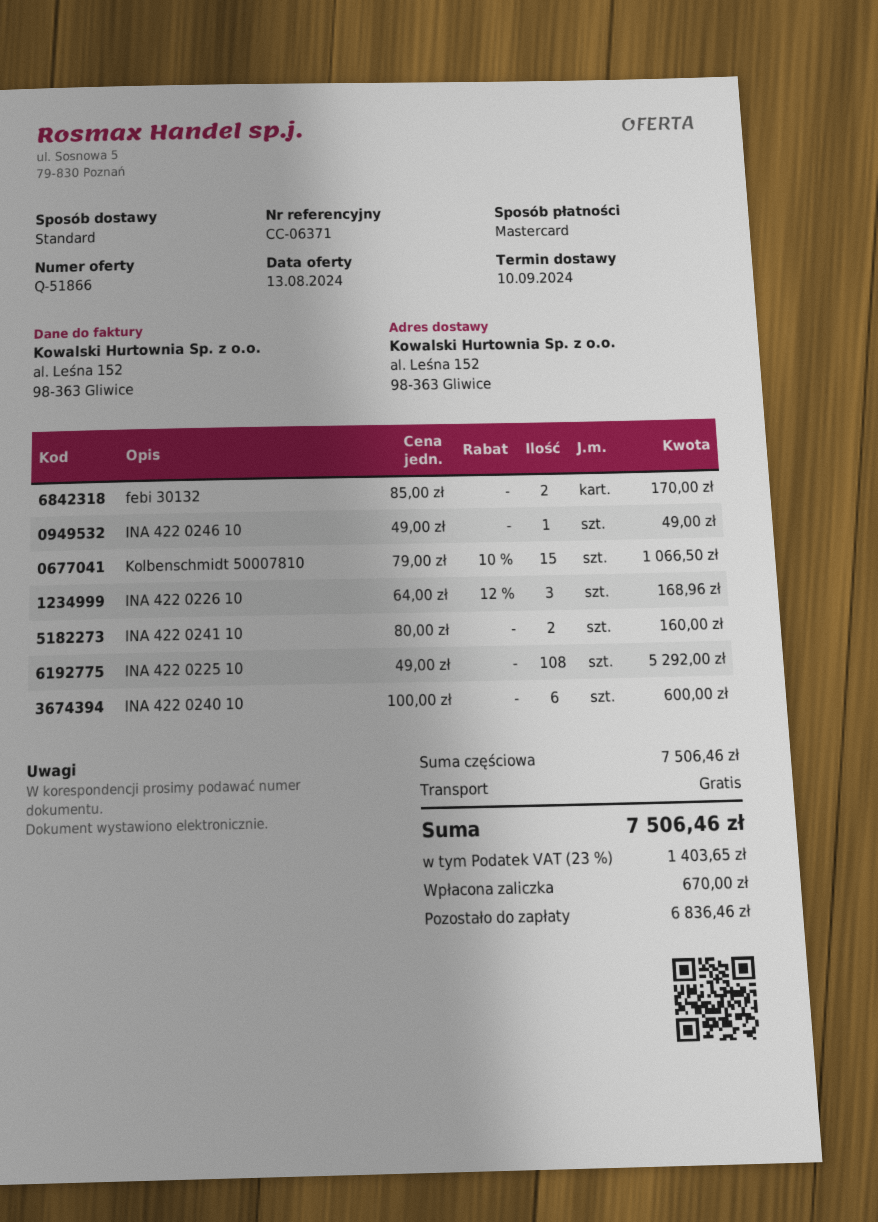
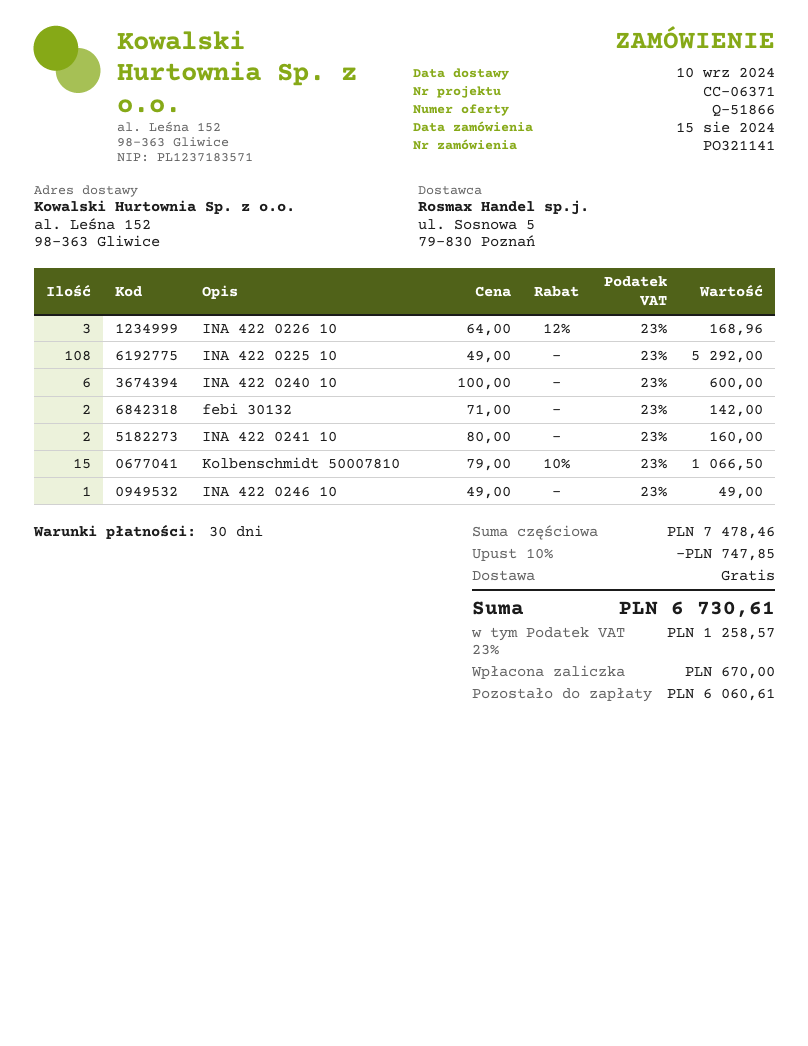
febi 30132: 2 x 85.00 = 170.00 -> 2 x 71.00 = 142.00
subtotal: 7506.46 -> 7478.46
discount: none -> 10% = 747.85
tax: 23% = 1403.65 -> 23% = 1258.57
total: 7506.46 -> 6730.61
balance: 6836.46 -> 6060.61

